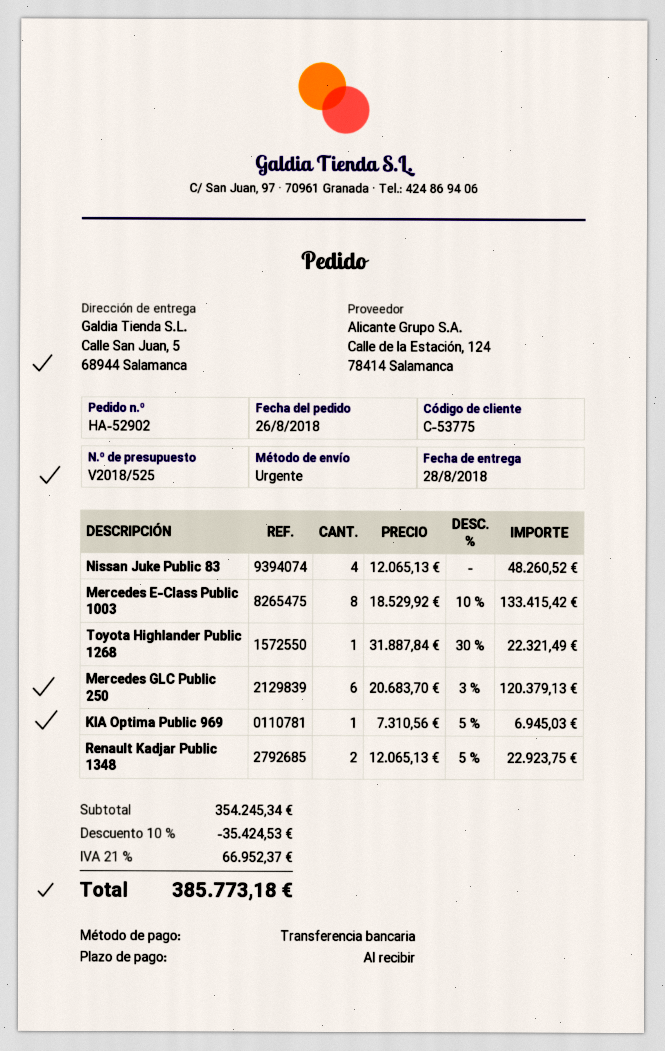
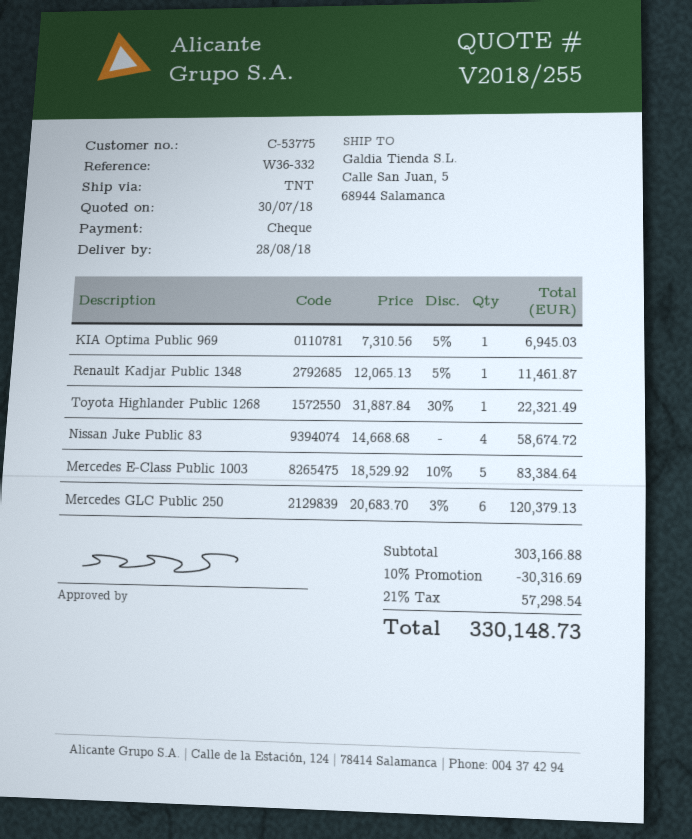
quote number: V2018/525 -> V2018/255
payment method: bank transfer -> cheque
shipping method: express -> TNT
Nissan Juke Public 83: 4 x 12065.13 = 48260.52 -> 4 x 14668.68 = 58674.72
Mercedes E-Class Public 1003: 8 x 18529.92 - 10% = 133415.42 -> 5 x 18529.92 - 10% = 83384.64
Renault Kadjar Public 1348: 2 x 12065.13 - 5% = 22923.75 -> 1 x 12065.13 - 5% = 11461.87
subtotal: 354245.34 -> 303166.88
discount: 10% = 35424.53 -> 10% = 30316.69
tax: 21% = 66952.37 -> 21% = 57298.54
total: 385773.18 -> 330148.73

